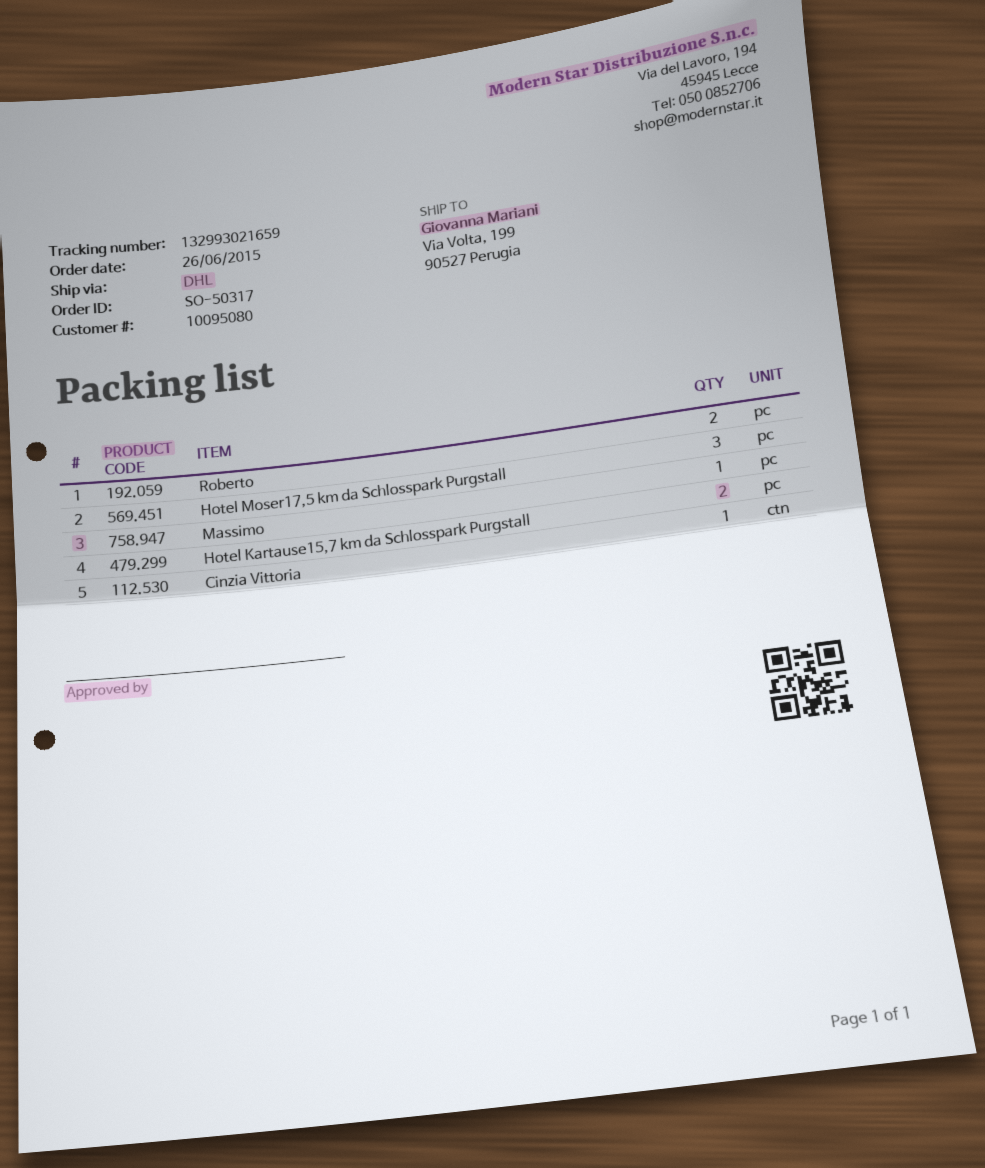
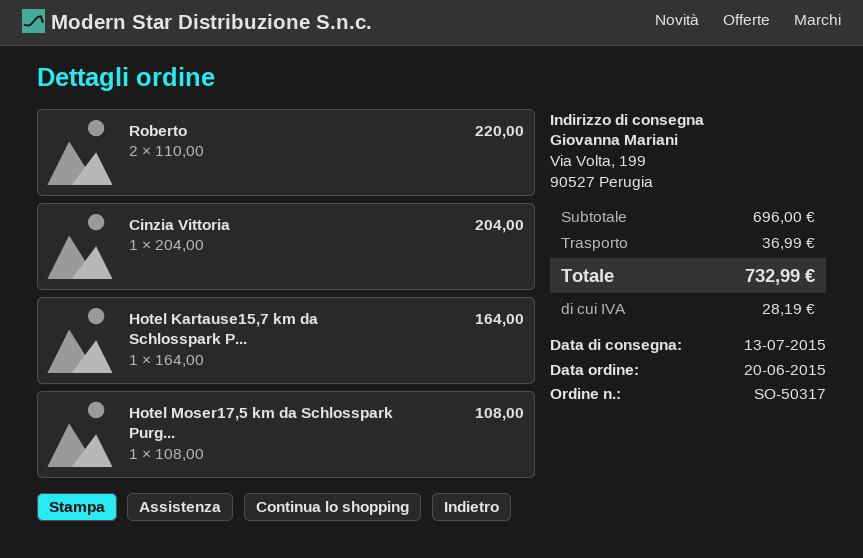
order date: 2015-06-26 -> 2015-06-20
Hotel Moser17,5 km da Schlosspark Purgstall: 3 -> 1
Massimo: 1 -> none
Hotel Kartause15,7 km da Schlosspark Purgstall: 2 -> 1

